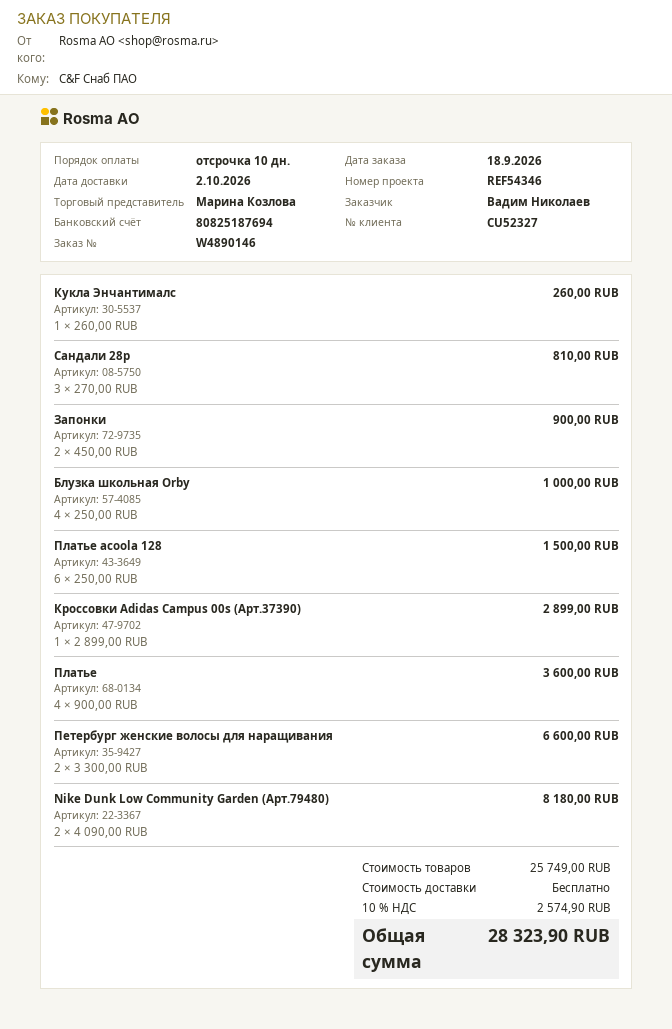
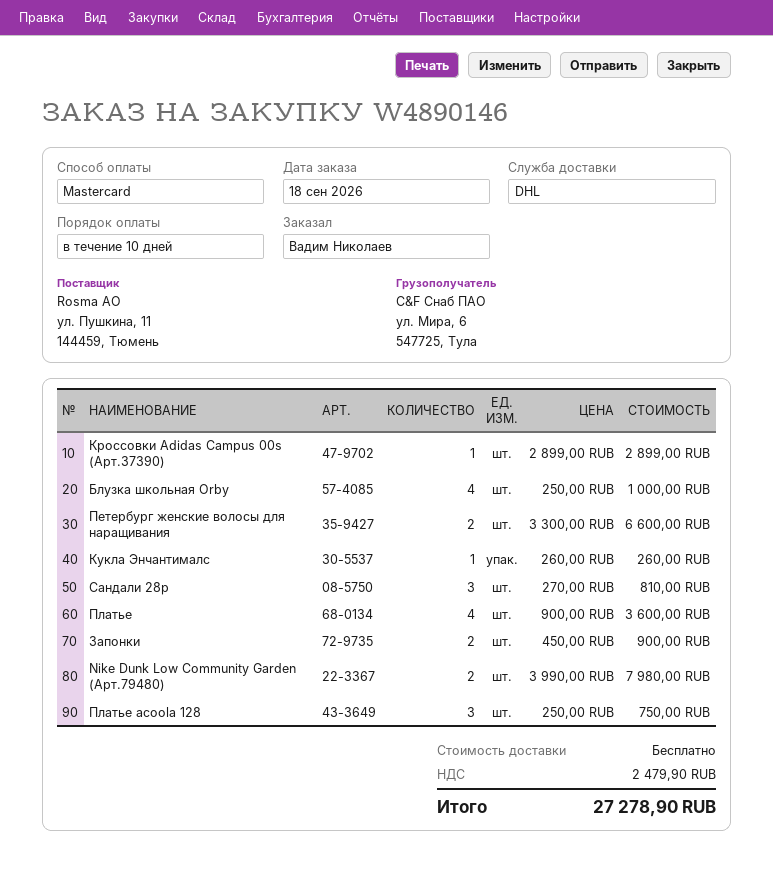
Платье acoola 128: 6 x 250.00 = 1500.00 -> 3 x 250.00 = 750.00
Nike Dunk Low Community Garden (Арт.79480): 2 x 4090.00 = 8180.00 -> 2 x 3990.00 = 7980.00
tax: 2574.90 -> 2479.90
total: 28323.90 -> 27278.90

